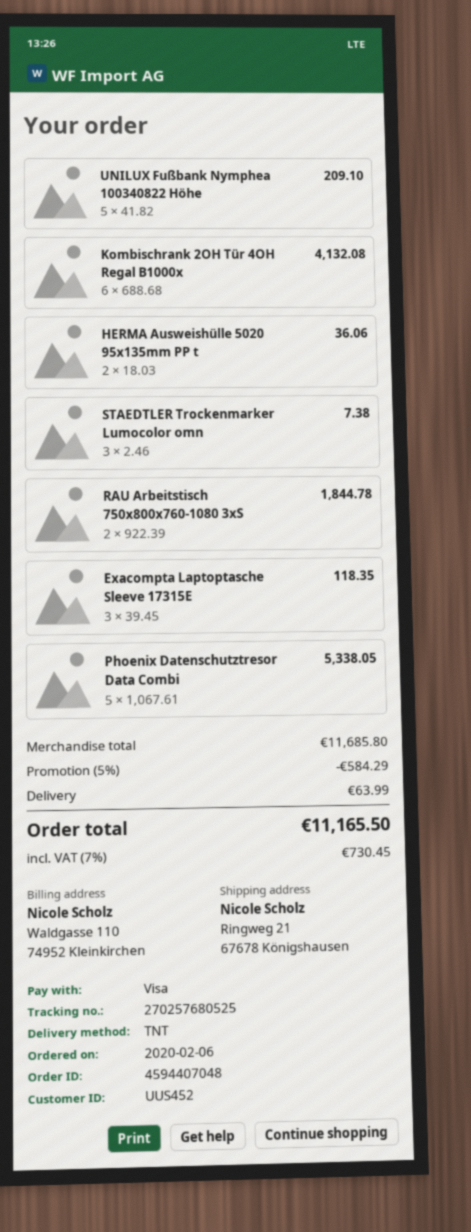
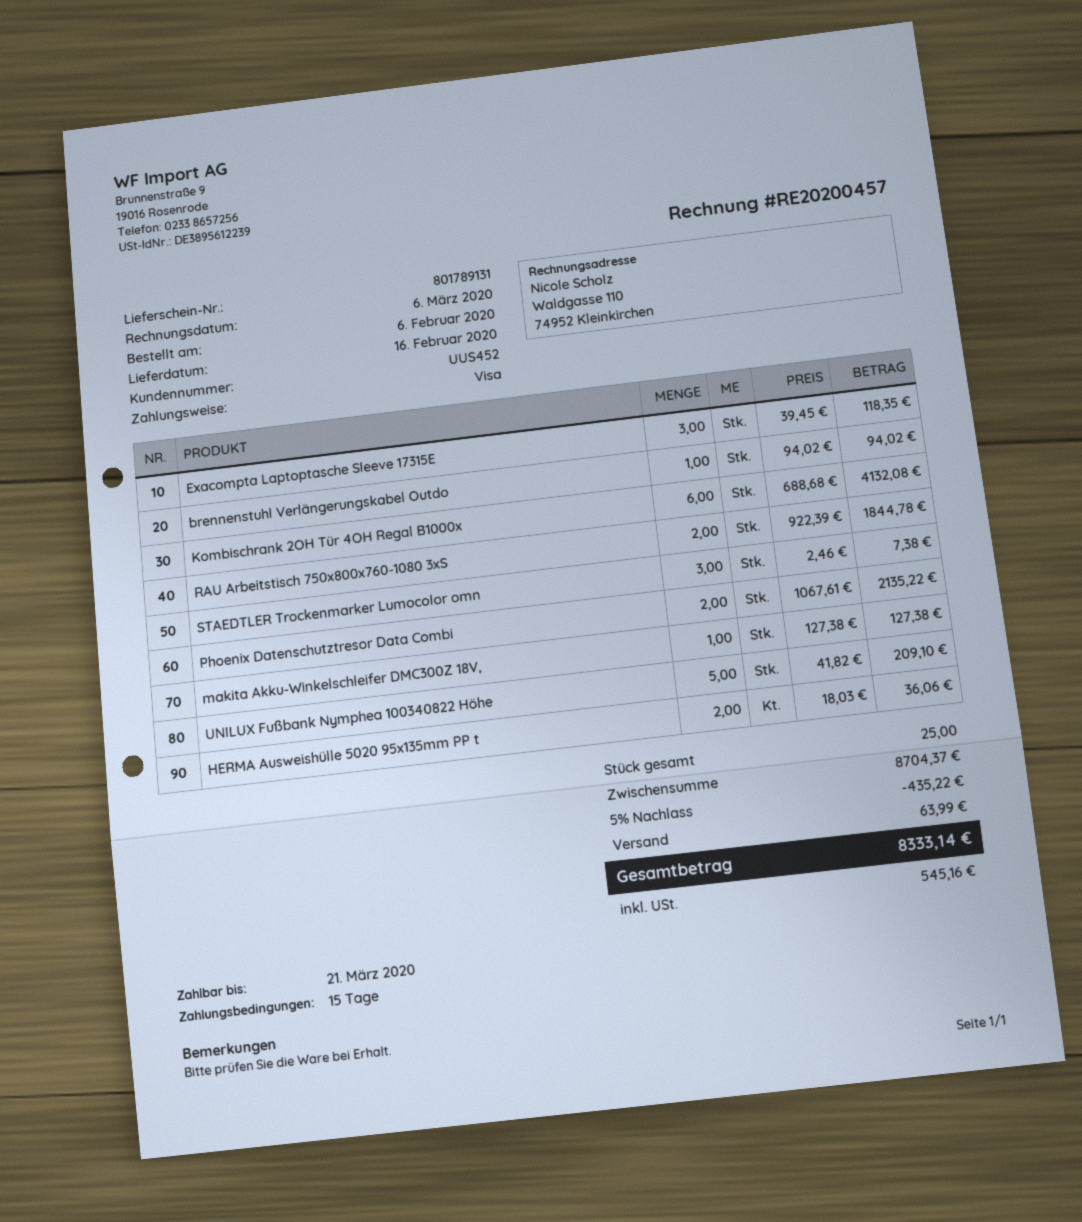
Phoenix Datenschutztresor Data Combi: 5 x 1067.61 = 5338.05 -> 2 x 1067.61 = 2135.22
brennenstuhl Verlängerungskabel Outdo: none -> 1 x 94.02 = 94.02
makita Akku-Winkelschleifer DMC300Z 18V,: none -> 1 x 127.38 = 127.38
subtotal: 11685.80 -> 8704.37
discount: 5% = 584.29 -> 5% = 435.22
tax: 730.45 -> 545.16
total: 11165.50 -> 8333.14

